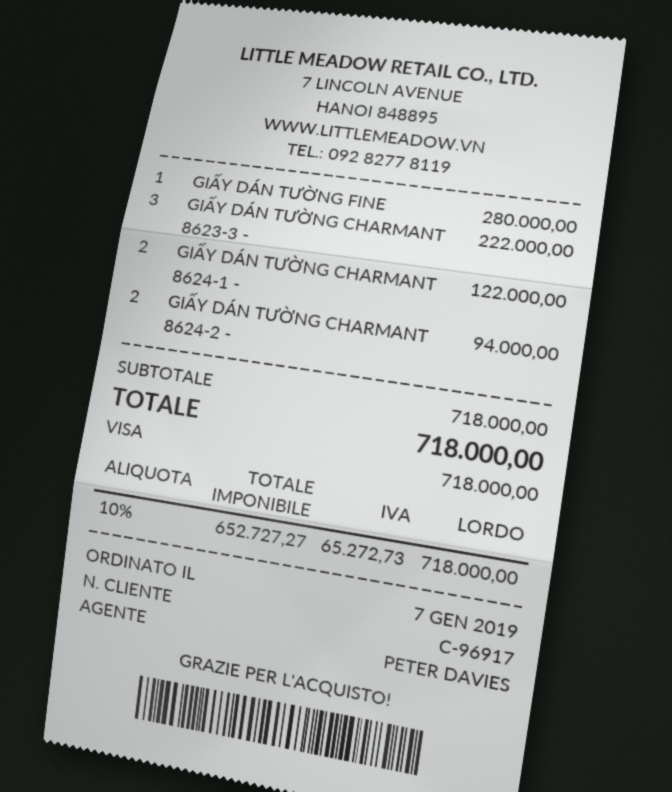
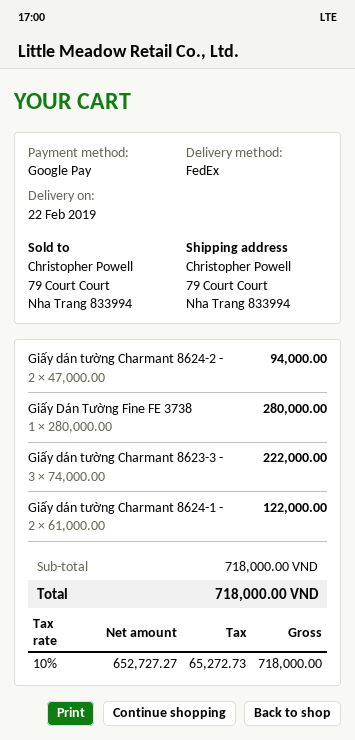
payment method: Visa -> Google Pay

